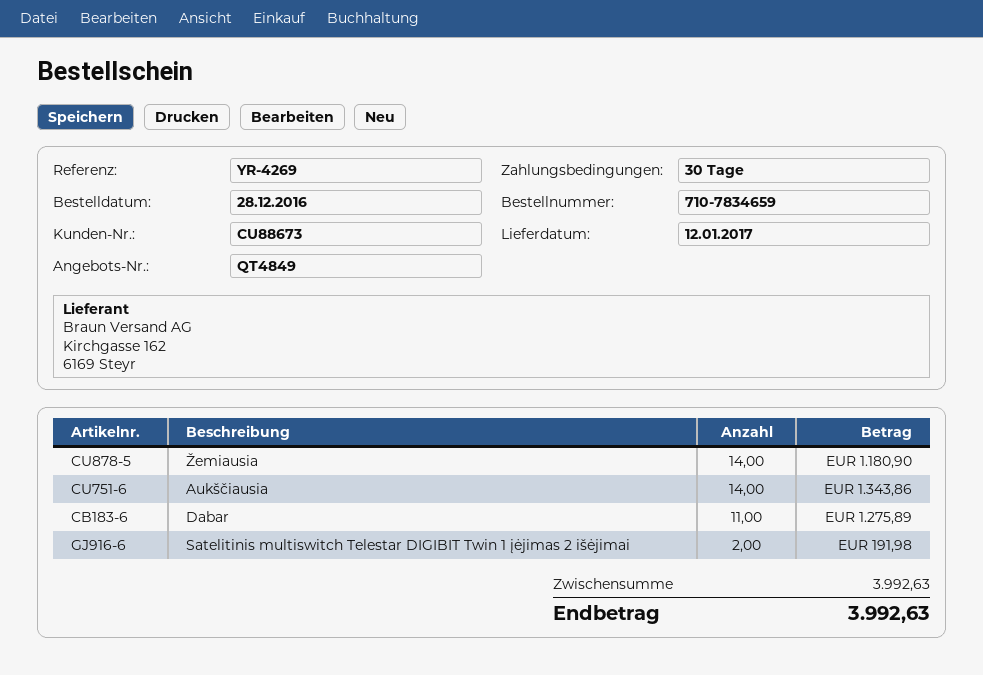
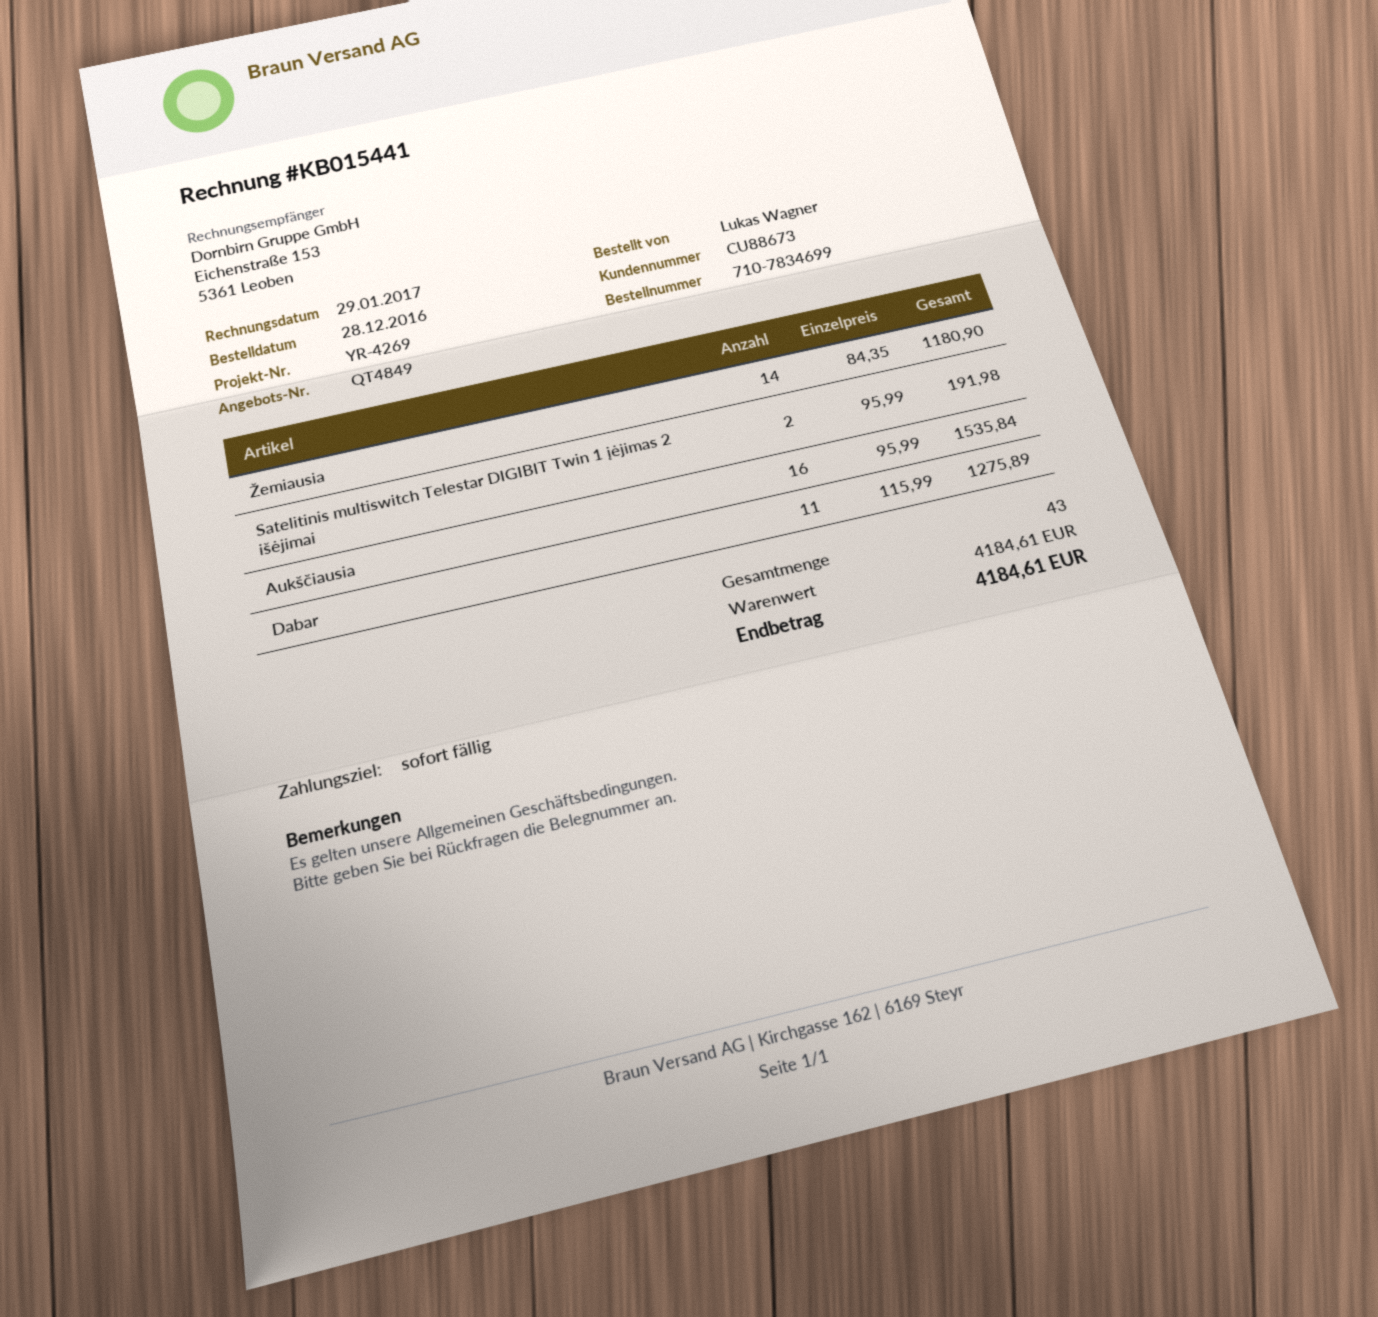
order number: 710-7834659 -> 710-7834699
payment terms: 30 days -> on receipt
Aukščiausia: 14 for 1343.86 -> 16 for 1535.84
subtotal: 3992.63 -> 4184.61
total: 3992.63 -> 4184.61

